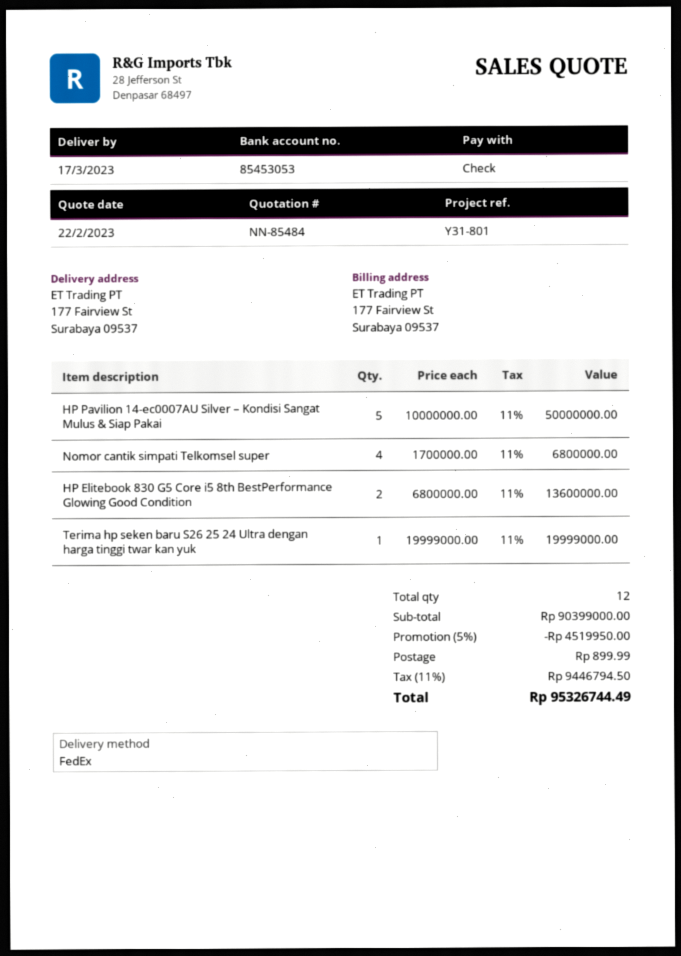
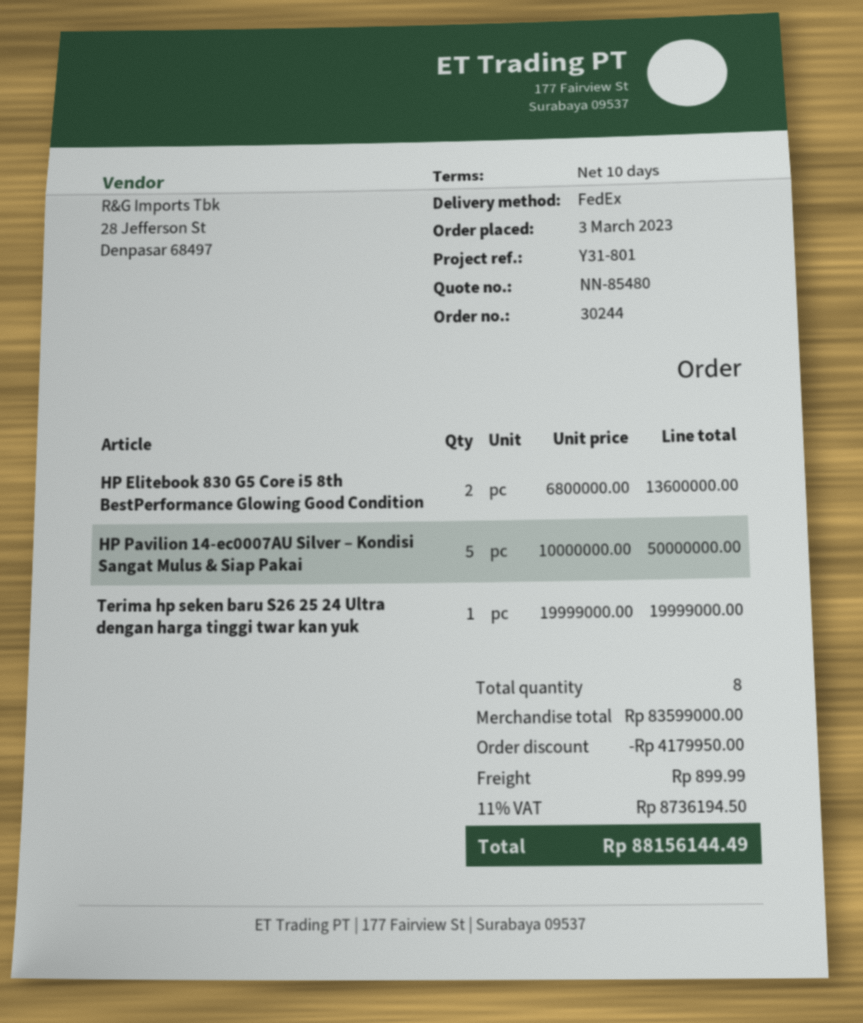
quote number: NN-85484 -> NN-85480
Nomor cantik simpati Telkomsel super: 4 x 1700000.00 = 6800000.00 -> none
total quantity: 12 -> 8
subtotal: 90399000.00 -> 83599000.00
discount: 4519950.00 -> 4179950.00
tax: 11% = 9446794.50 -> 11% = 8736194.50
total: 95326744.49 -> 88156144.49

